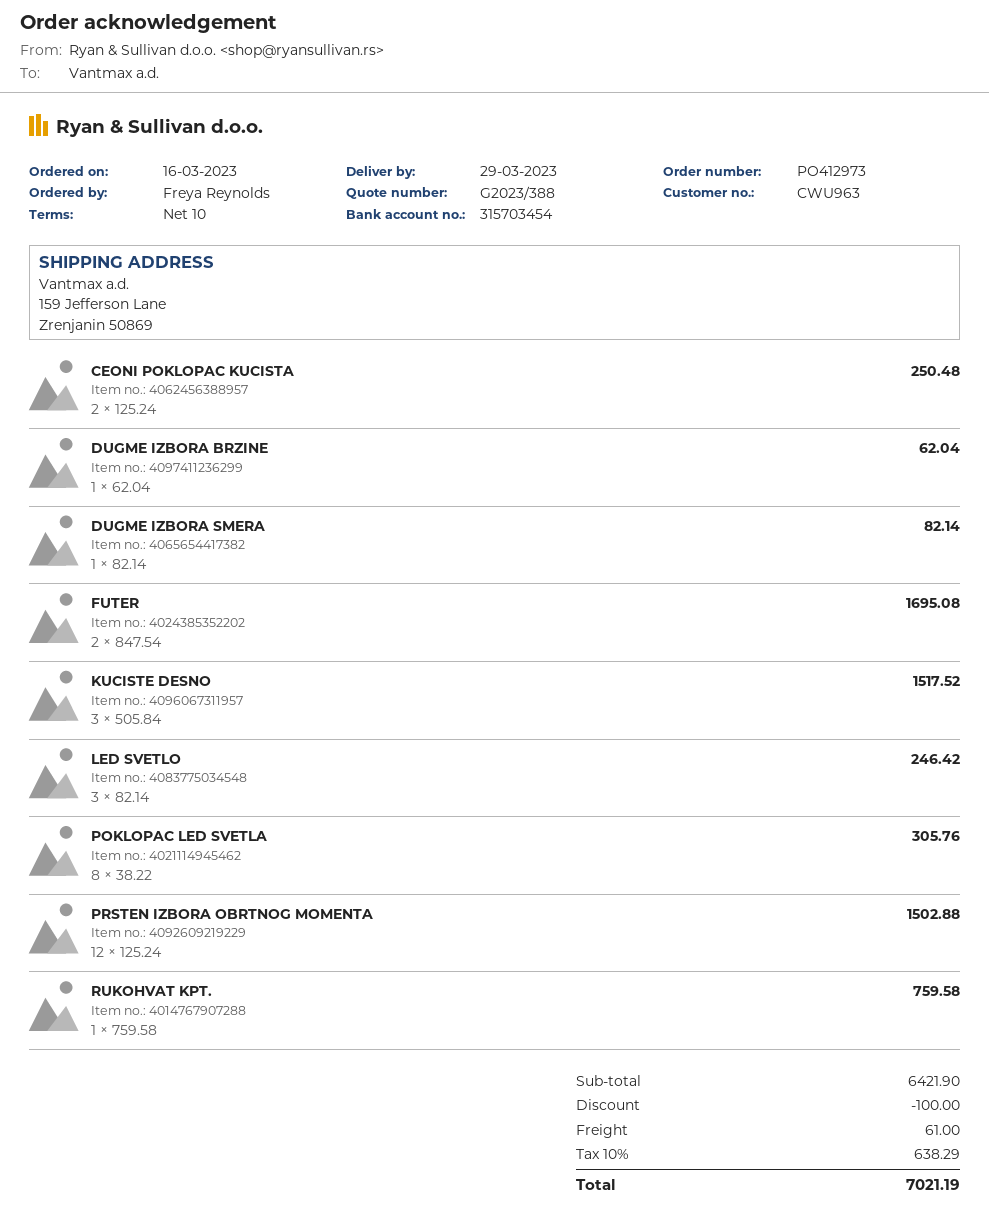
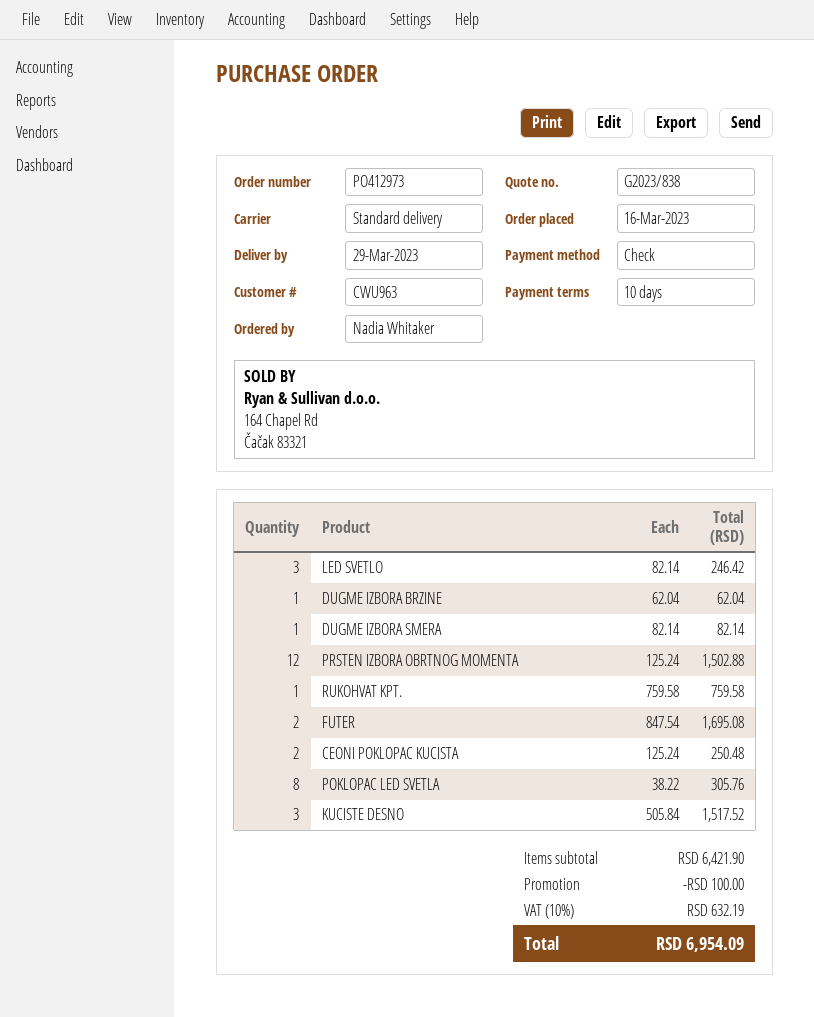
quote number: G2023/388 -> G2023/838
ordered by: Freya Reynolds -> Nadia Whitaker
shipping: 61.00 -> none
tax: 10% = 638.29 -> 10% = 632.19
total: 7021.19 -> 6954.09

